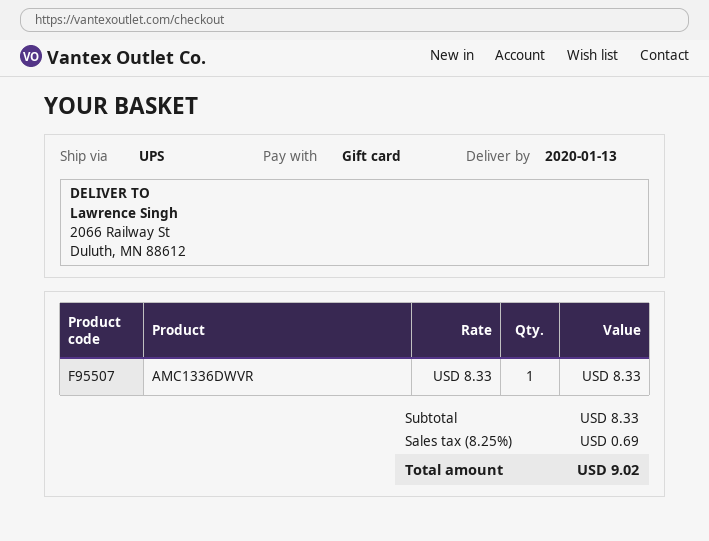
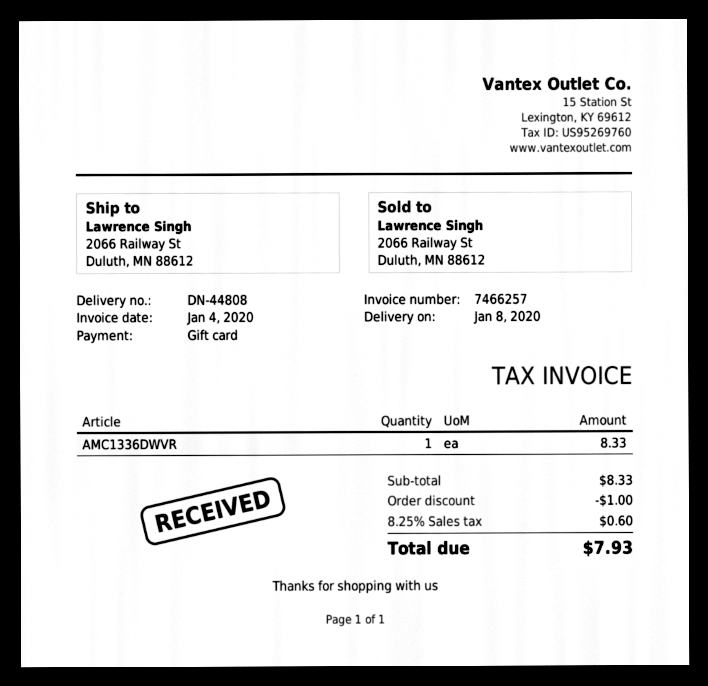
delivery date: 2020-01-13 -> 2020-01-08
discount: none -> 1.00
tax: 8.25% = 0.69 -> 8.25% = 0.60
total: 9.02 -> 7.93

